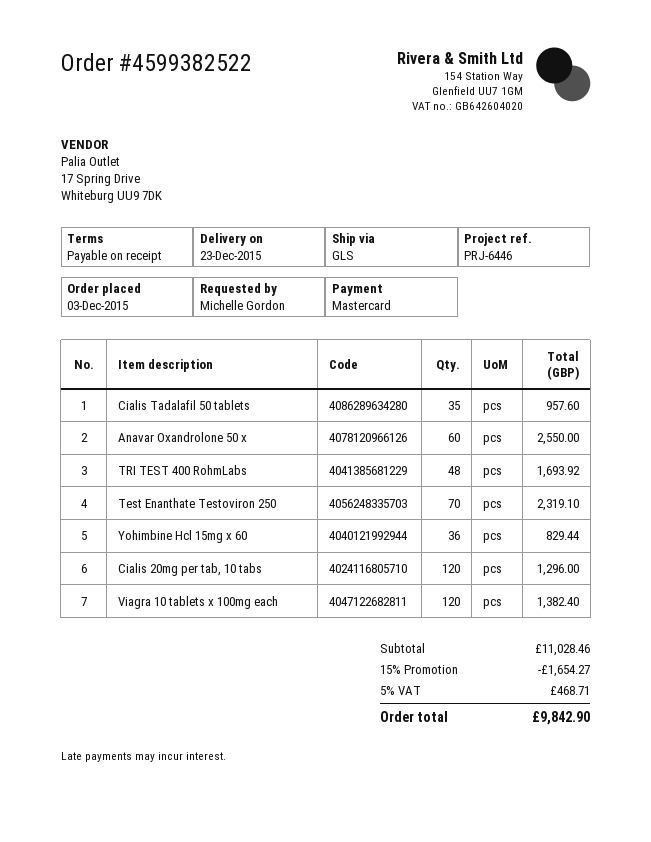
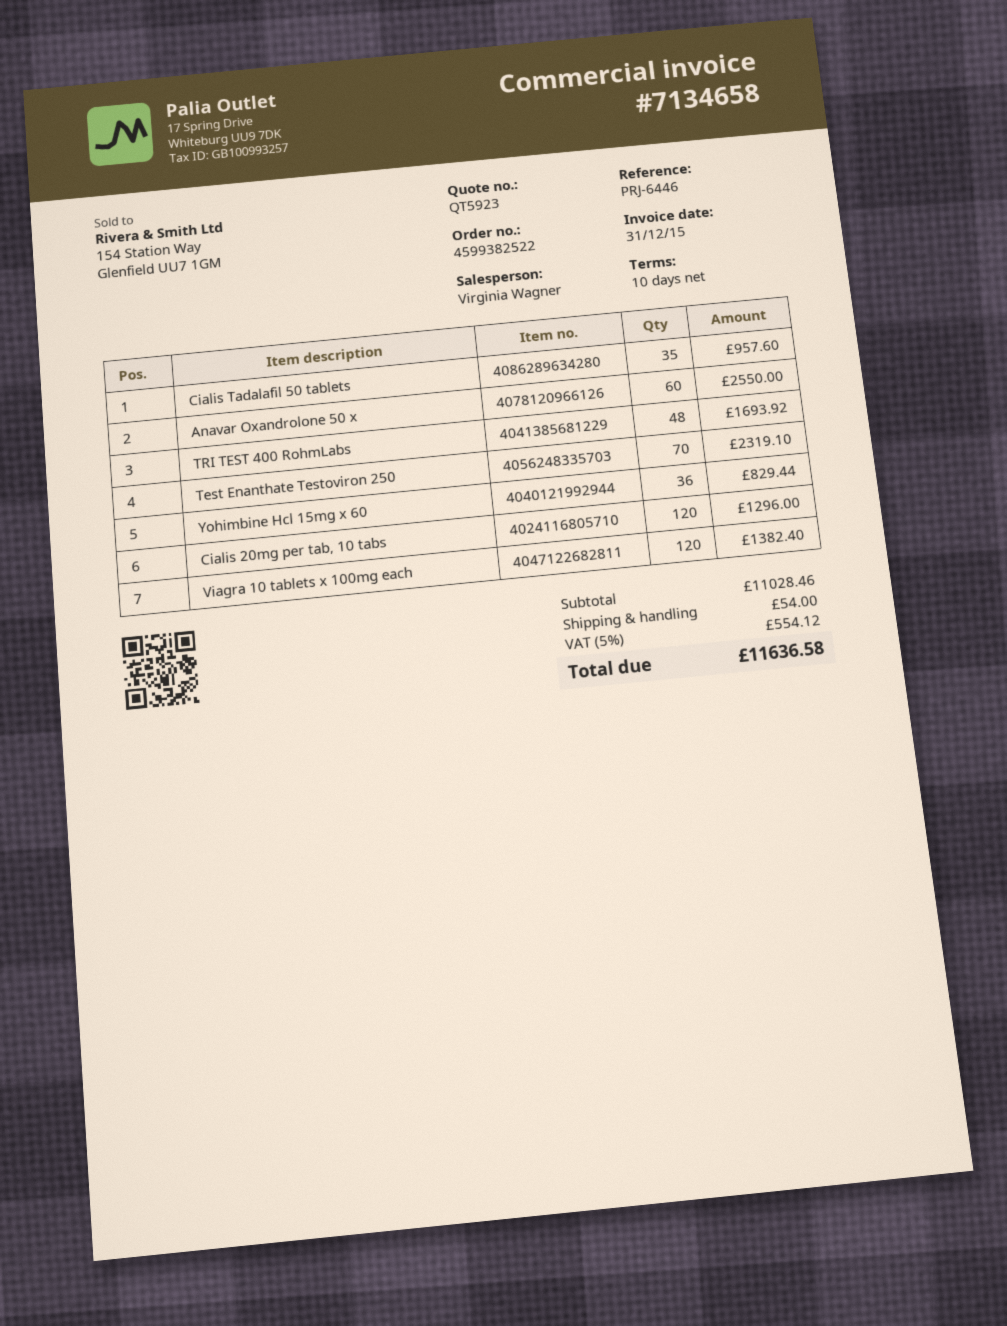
payment terms: on receipt -> 10 days
discount: 15% = 1654.27 -> none
shipping: none -> 54.00
tax: 5% = 468.71 -> 5% = 554.12
total: 9842.90 -> 11636.58

